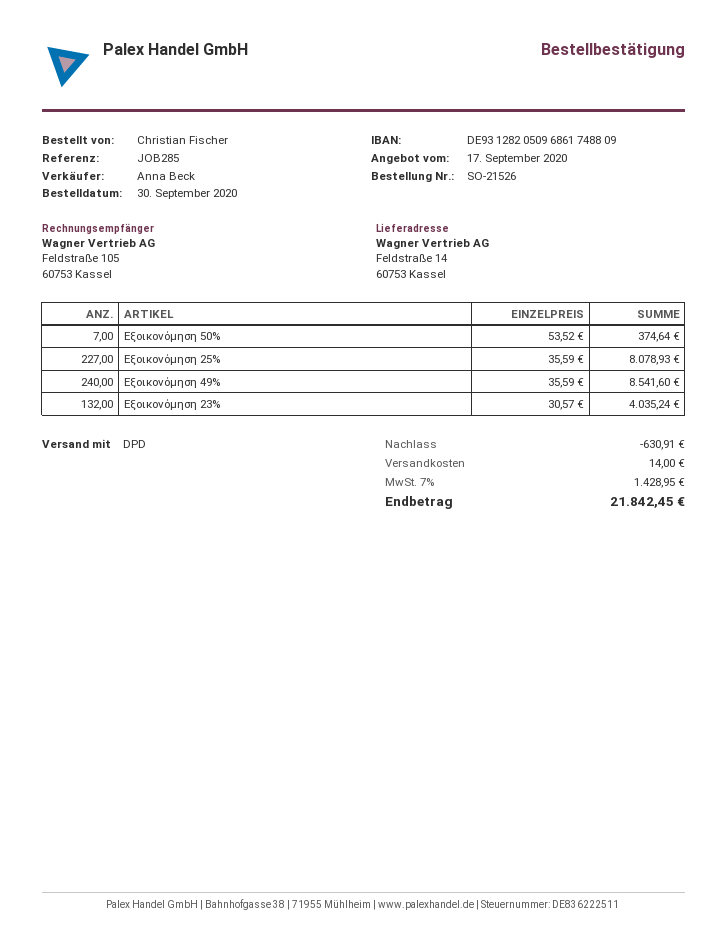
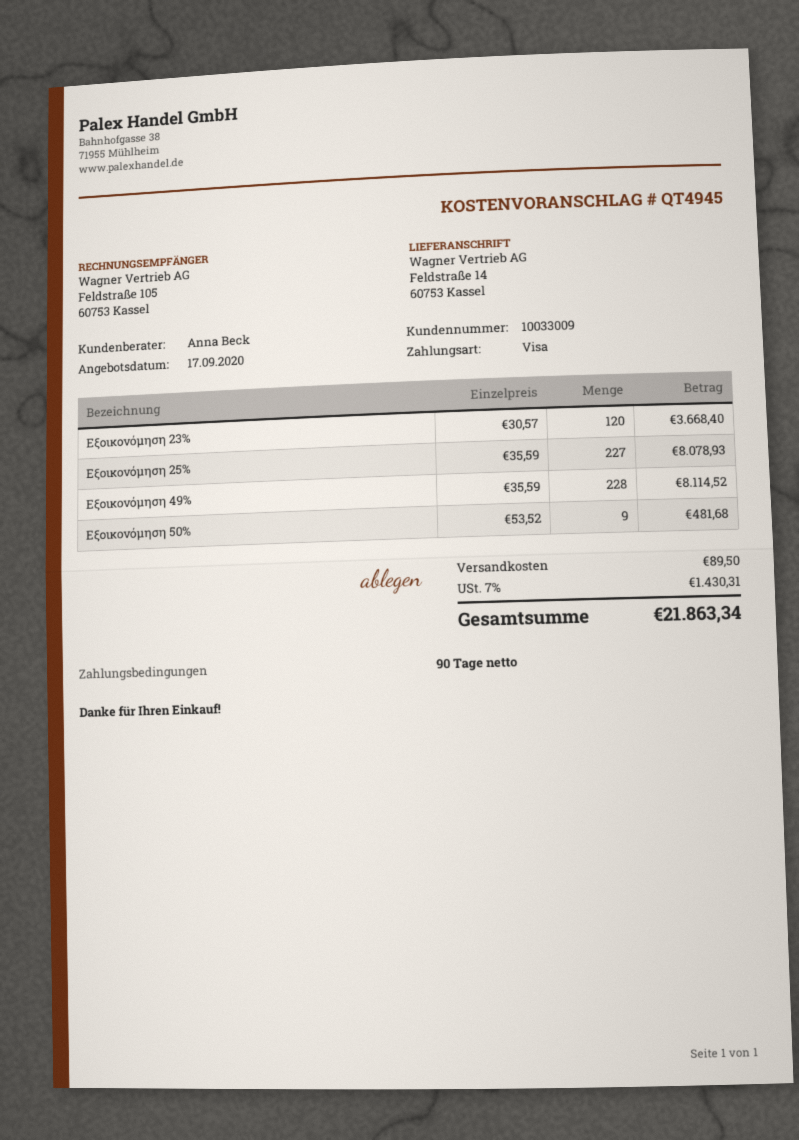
Εξοικονόμηση 50%: 7 x 53.52 = 374.64 -> 9 x 53.52 = 481.68
Εξοικονόμηση 49%: 240 x 35.59 = 8541.60 -> 228 x 35.59 = 8114.52
Εξοικονόμηση 23%: 132 x 30.57 = 4035.24 -> 120 x 30.57 = 3668.40
discount: 630.91 -> none
shipping: 14.00 -> 89.50
tax: 7% = 1428.95 -> 7% = 1430.31
total: 21842.45 -> 21863.34

